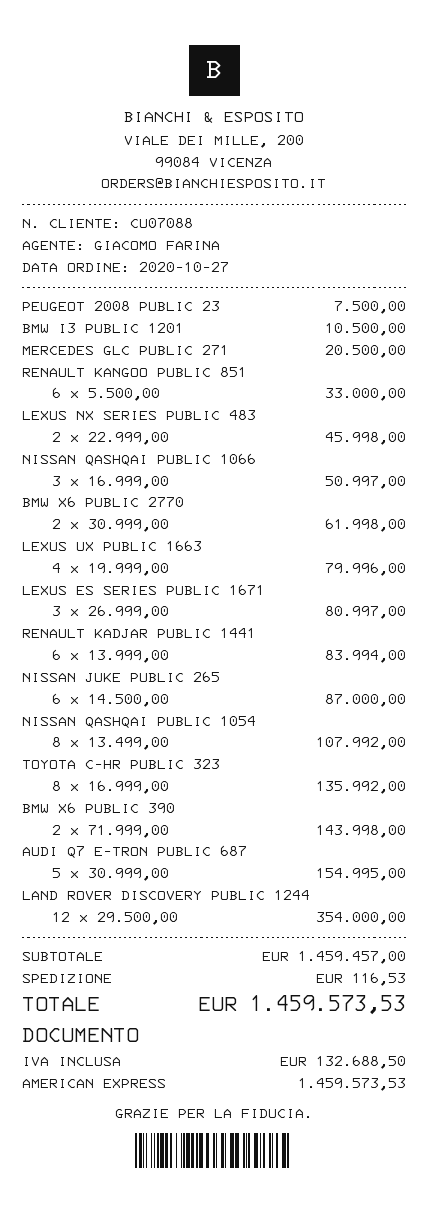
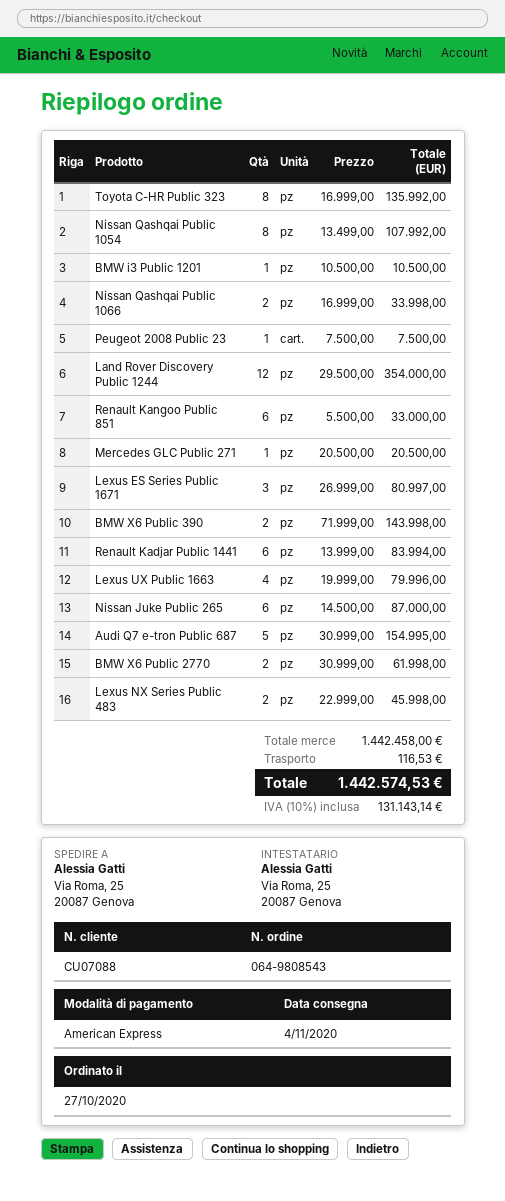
NISSAN QASHQAI PUBLIC 1066: 3 x 16999.00 = 50997.00 -> 2 x 16999.00 = 33998.00
subtotal: 1459457.00 -> 1442458.00
tax: 132688.50 -> 131143.14
total: 1459573.53 -> 1442574.53

